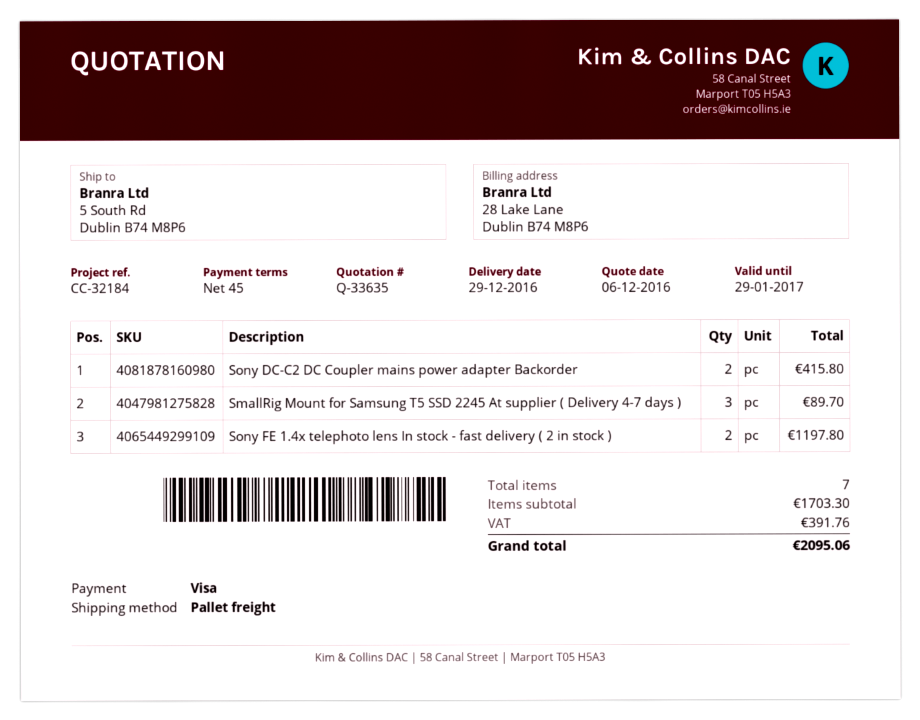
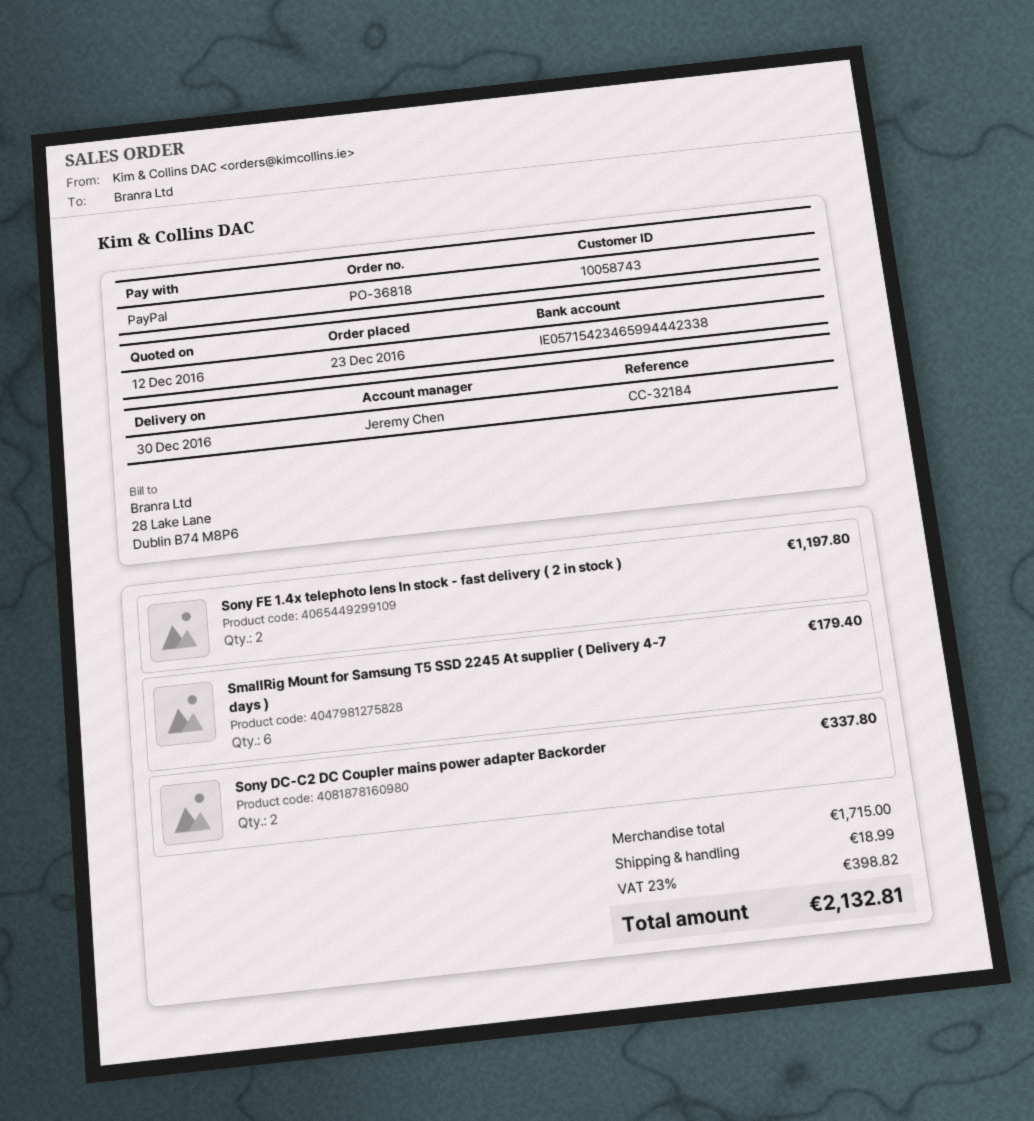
quote date: 2016-12-06 -> 2016-12-12
delivery date: 2016-12-29 -> 2016-12-30
payment method: Visa -> PayPal
Sony DC-C2 DC Coupler mains power adapter Backorder: 2 for 415.80 -> 2 for 337.80
SmallRig Mount for Samsung T5 SSD 2245 At supplier ( Delivery 4-7 days ): 3 for 89.70 -> 6 for 179.40
subtotal: 1703.30 -> 1715.00
shipping: none -> 18.99
tax: 391.76 -> 398.82
total: 2095.06 -> 2132.81

